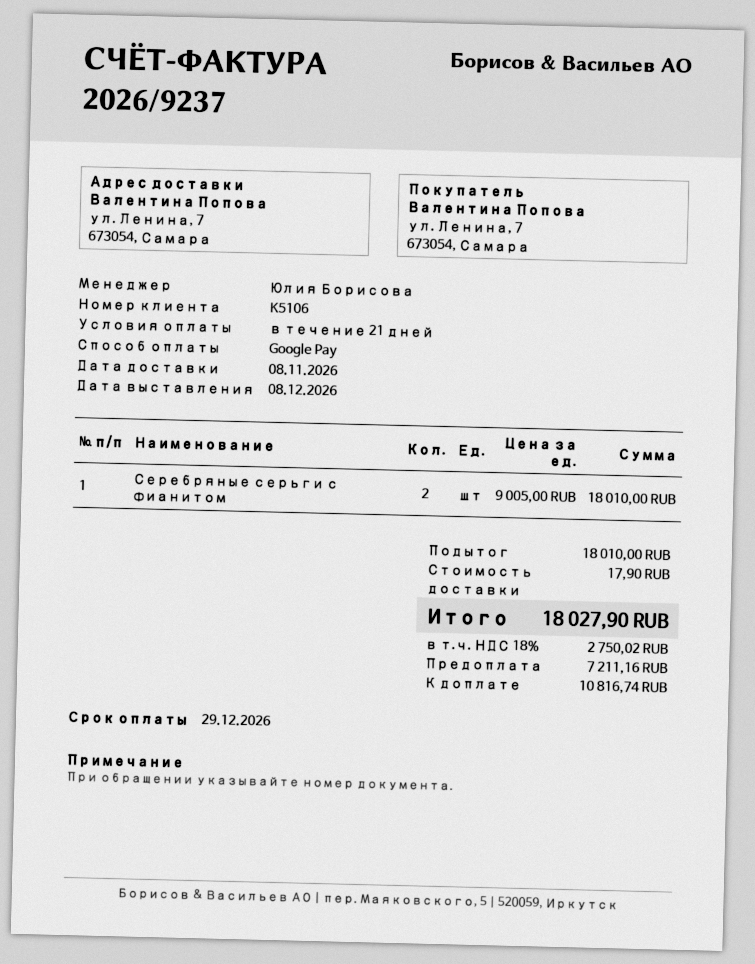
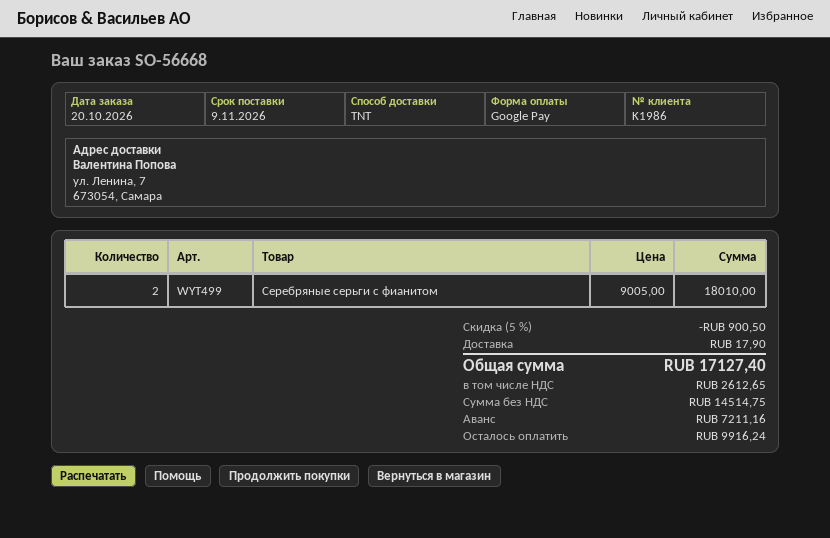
delivery date: 2026-11-08 -> 2026-11-09
customer number: K5106 -> K1986
discount: none -> 5% = 900.50
tax: 2750.02 -> 2612.65
total: 18027.90 -> 17127.40
balance: 10816.74 -> 9916.24

